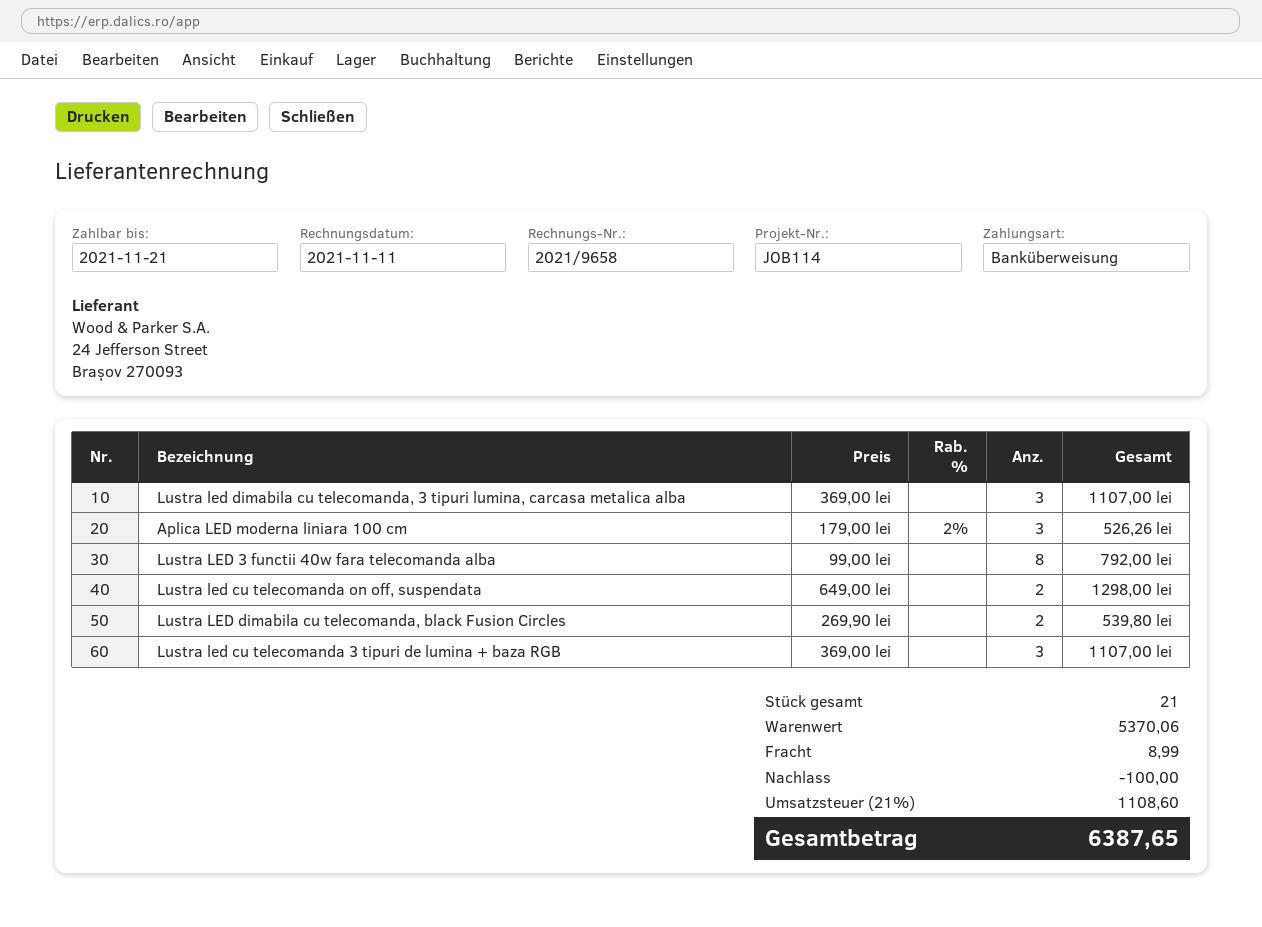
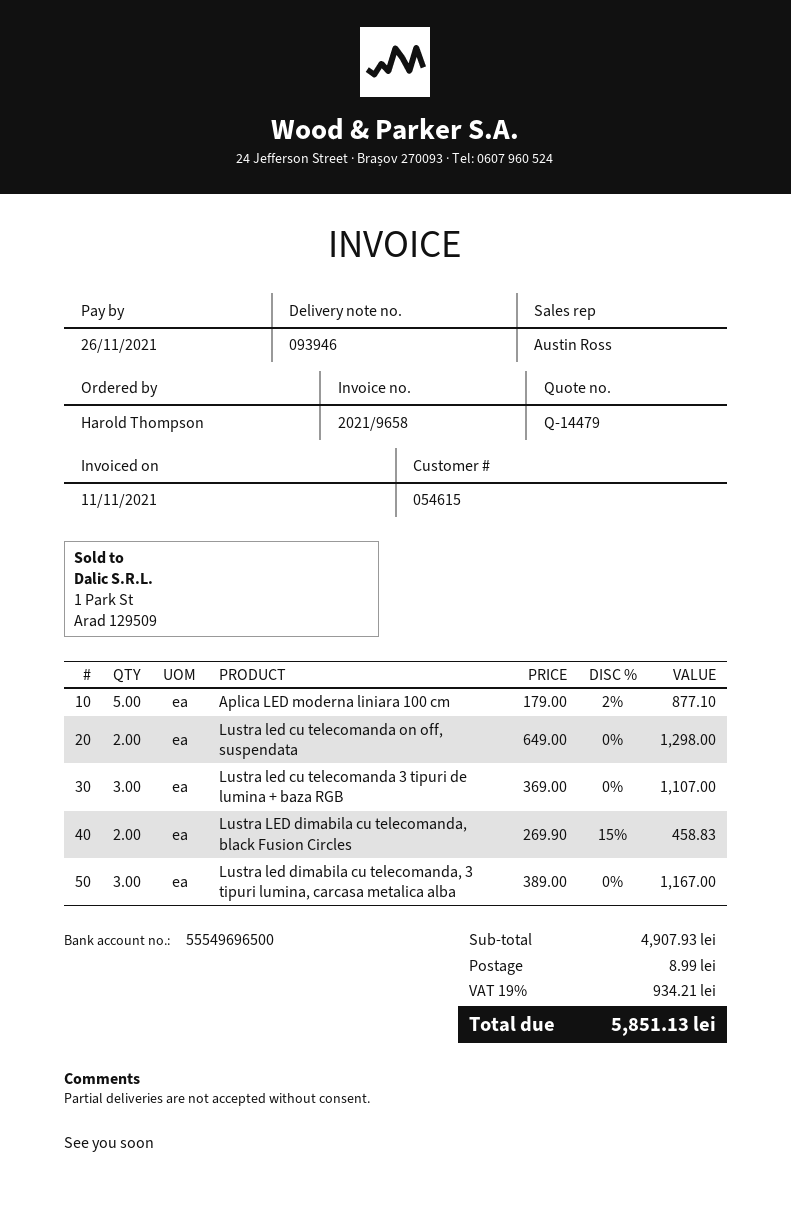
due date: 2021-11-21 -> 2021-11-26
Lustra led dimabila cu telecomanda, 3 tipuri lumina, carcasa metalica alba: 3 x 369.00 = 1107.00 -> 3 x 389.00 = 1167.00
Aplica LED moderna liniara 100 cm: 3 x 179.00 - 2% = 526.26 -> 5 x 179.00 - 2% = 877.10
Lustra LED 3 functii 40w fara telecomanda alba: 8 x 99.00 = 792.00 -> none
Lustra LED dimabila cu telecomanda, black Fusion Circles: 2 x 269.90 = 539.80 -> 2 x 269.90 - 15% = 458.83
subtotal: 5370.06 -> 4907.93
discount: 100.00 -> none
tax: 21% = 1108.60 -> 19% = 934.21
total: 6387.65 -> 5851.13

